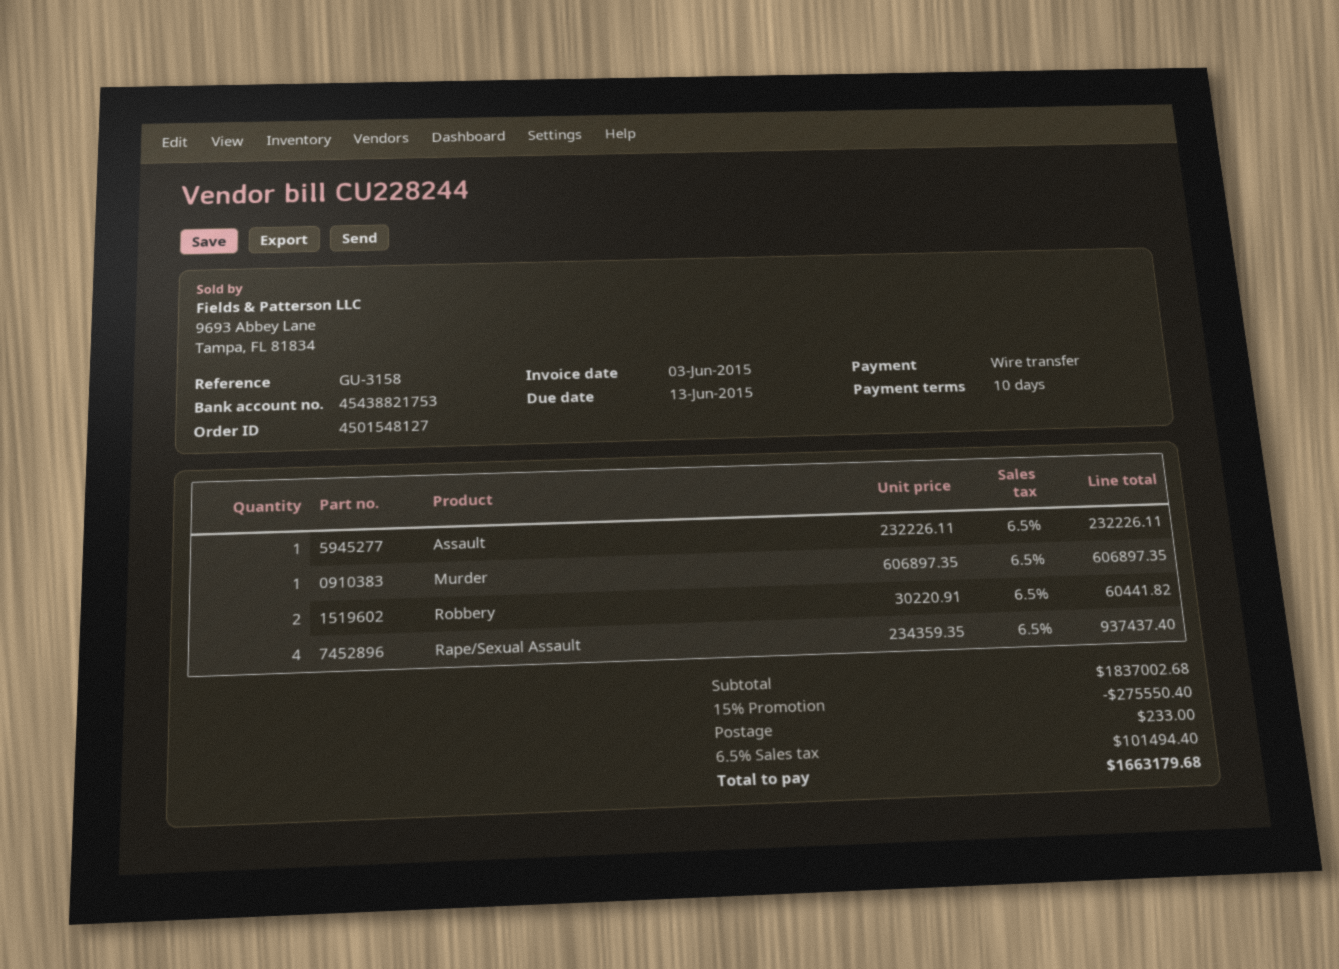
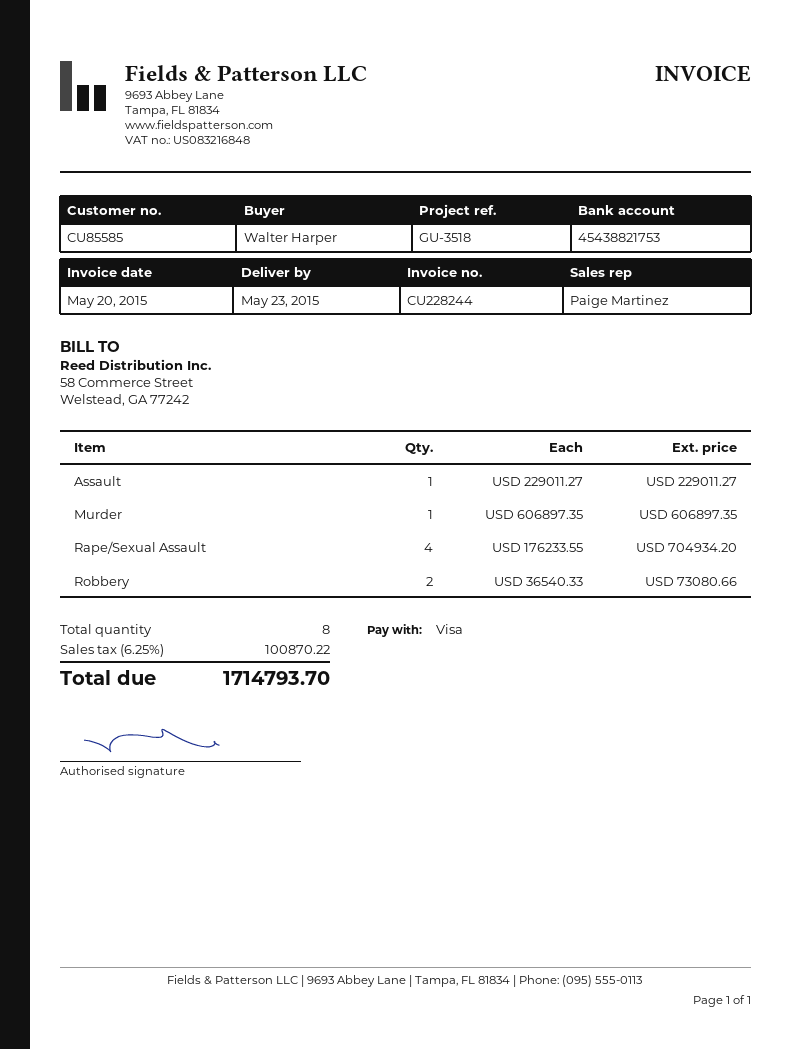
invoice date: 2015-06-03 -> 2015-05-20
reference: GU-3158 -> GU-3518
payment method: bank transfer -> Visa
Assault: 1 x 232226.11 = 232226.11 -> 1 x 229011.27 = 229011.27
Robbery: 2 x 30220.91 = 60441.82 -> 2 x 36540.33 = 73080.66
Rape/Sexual Assault: 4 x 234359.35 = 937437.40 -> 4 x 176233.55 = 704934.20
discount: 15% = 275550.40 -> none
shipping: 233.00 -> none
tax: 6.5% = 101494.40 -> 6.25% = 100870.22
total: 1663179.68 -> 1714793.70

